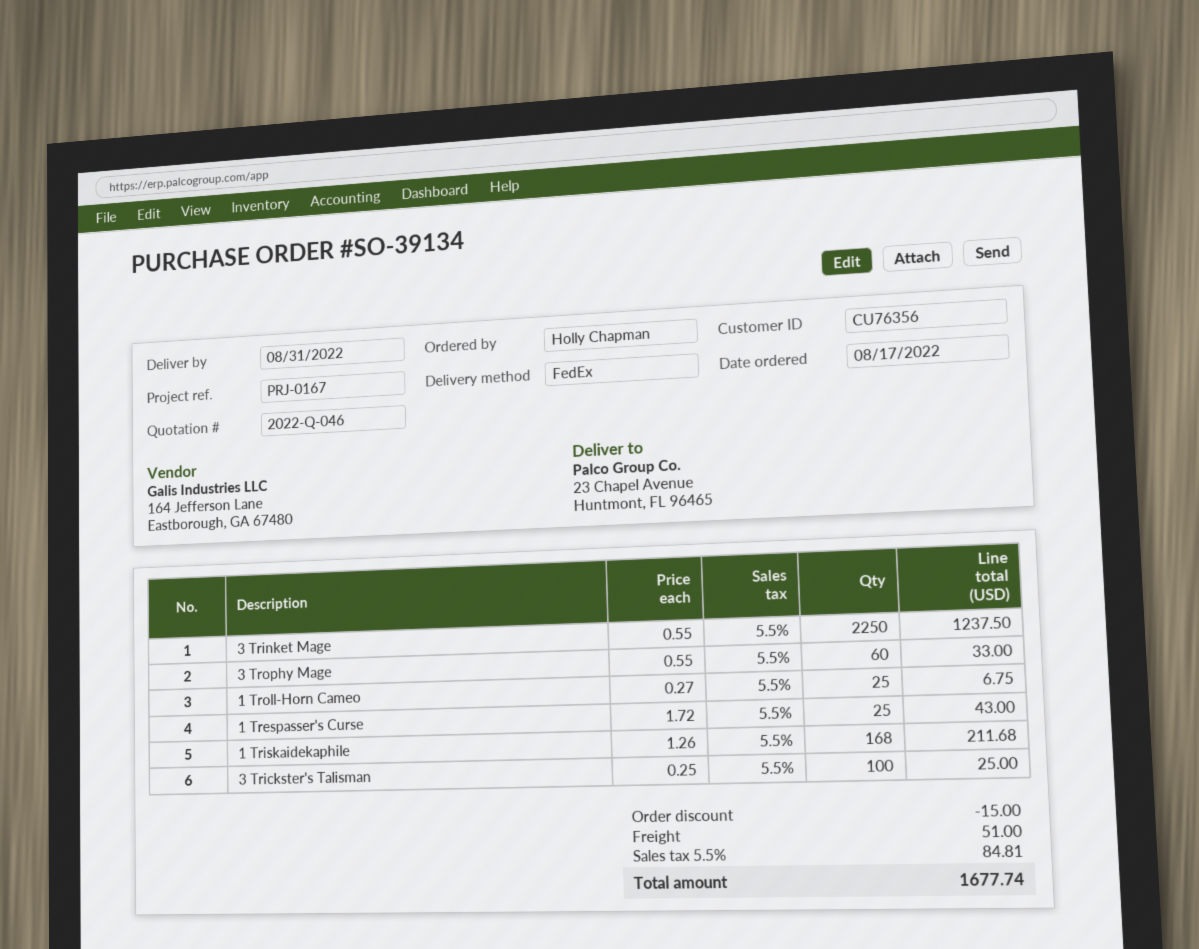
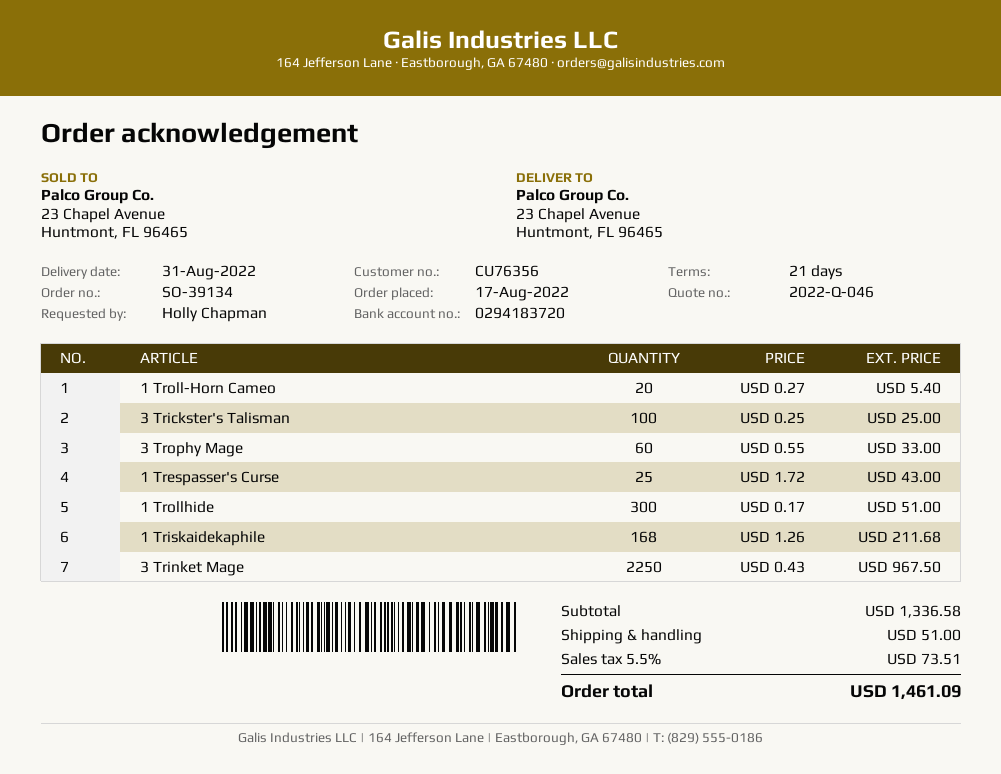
3 Trinket Mage: 2250 x 0.55 = 1237.50 -> 2250 x 0.43 = 967.50
1 Troll-Horn Cameo: 25 x 0.27 = 6.75 -> 20 x 0.27 = 5.40
1 Trollhide: none -> 300 x 0.17 = 51.00
discount: 15.00 -> none
tax: 5.5% = 84.81 -> 5.5% = 73.51
total: 1677.74 -> 1461.09

